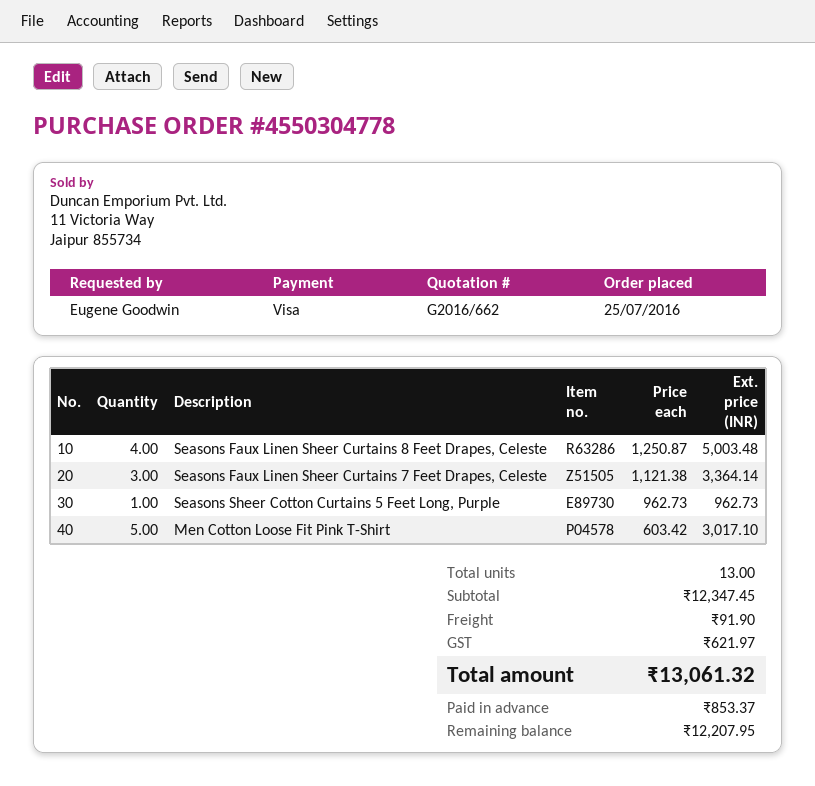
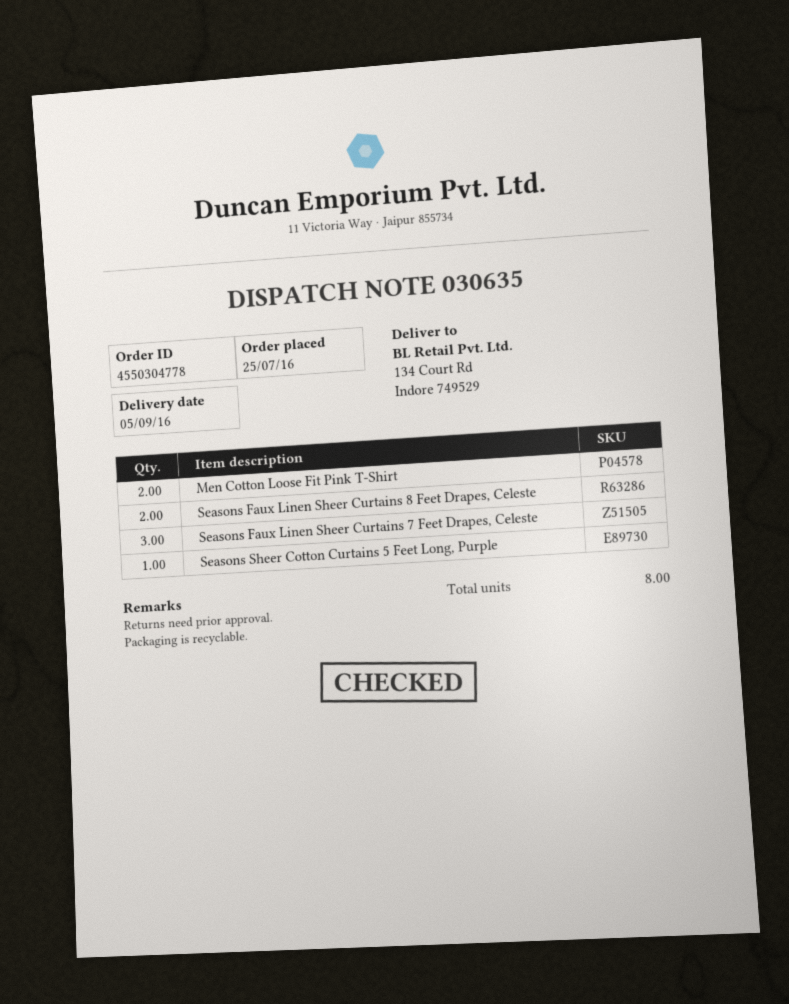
Seasons Faux Linen Sheer Curtains 8 Feet Drapes, Celeste: 4 -> 2
Men Cotton Loose Fit Pink T-Shirt: 5 -> 2
total quantity: 13 -> 8

